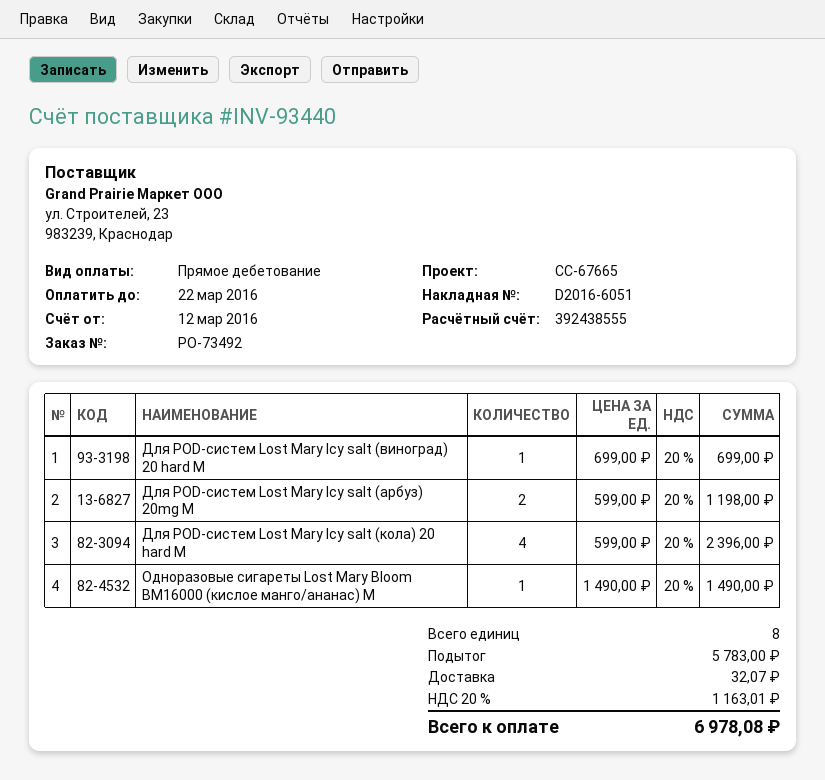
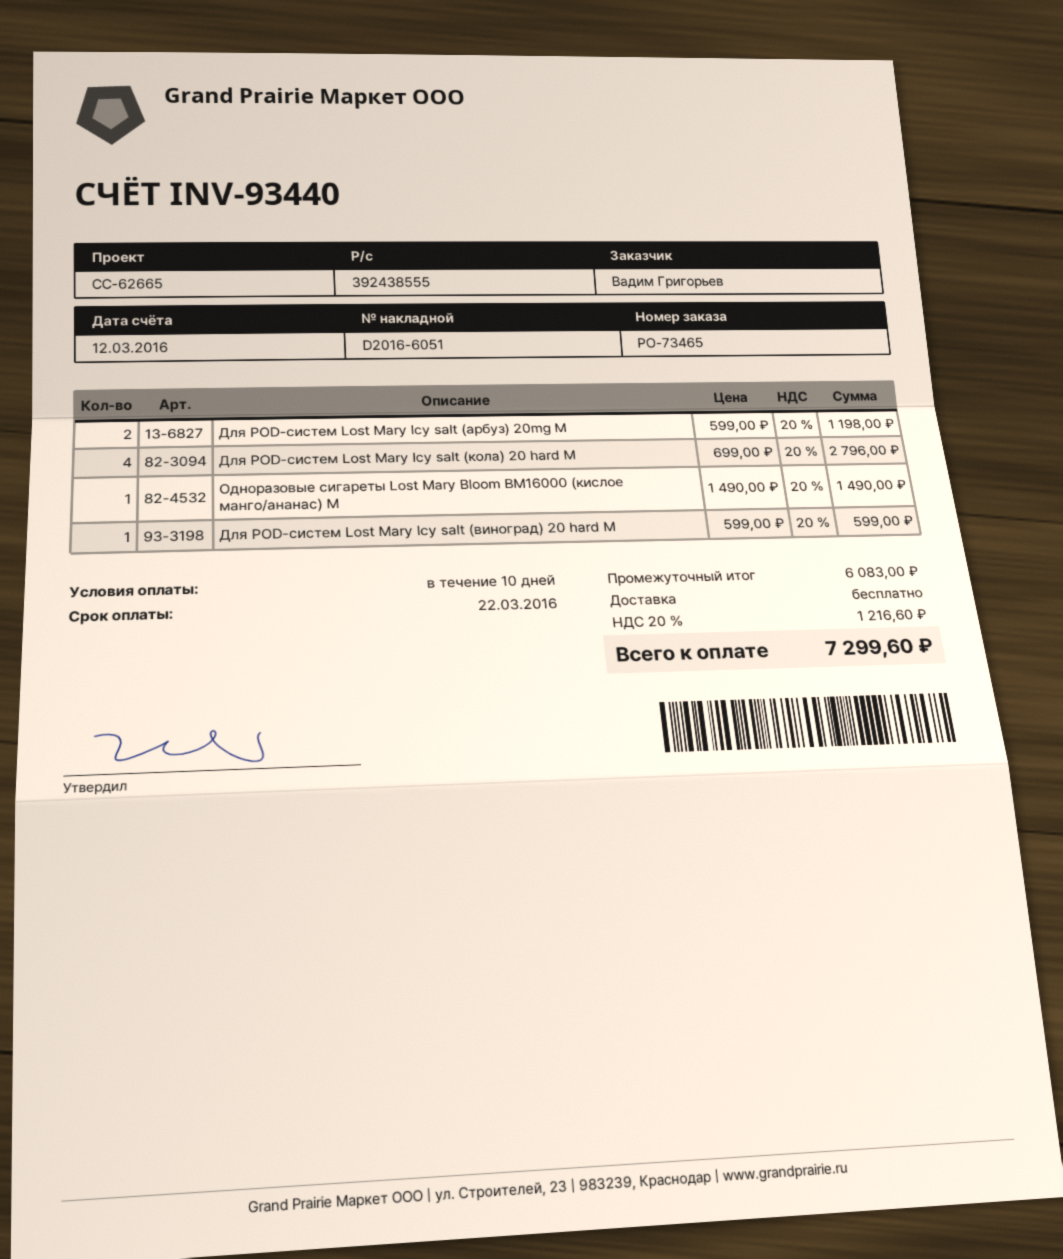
order number: PO-73492 -> PO-73465
reference: CC-67665 -> CC-62665
Для POD-систем Lost Mary Icy salt (виноград) 20 hard M: 1 x 699.00 = 699.00 -> 1 x 599.00 = 599.00
Для POD-систем Lost Mary Icy salt (кола) 20 hard M: 4 x 599.00 = 2396.00 -> 4 x 699.00 = 2796.00
subtotal: 5783.00 -> 6083.00
shipping: 32.07 -> 0.00
tax: 20% = 1163.01 -> 20% = 1216.60
total: 6978.08 -> 7299.60

